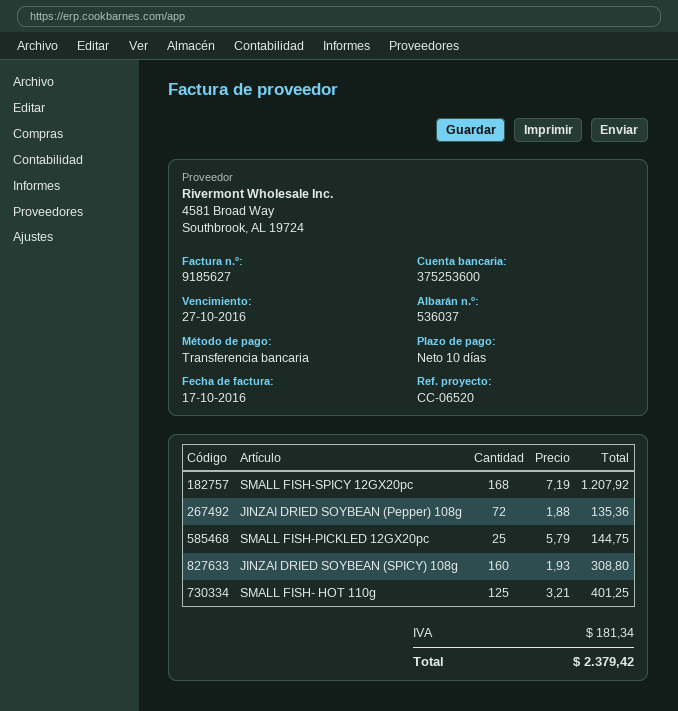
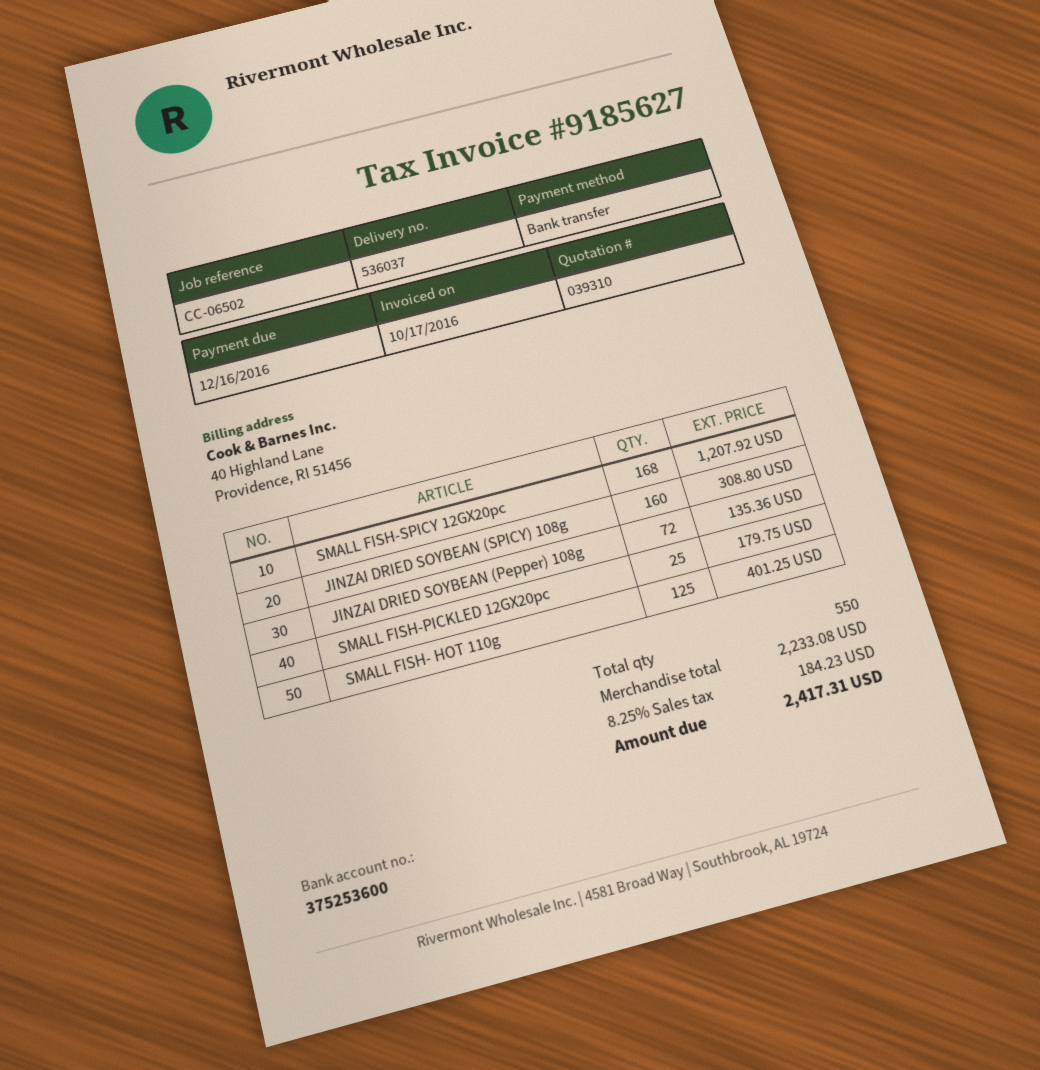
due date: 2016-10-27 -> 2016-12-16
reference: CC-06520 -> CC-06502
SMALL FISH-PICKLED 12GX20pc: 25 for 144.75 -> 25 for 179.75
tax: 181.34 -> 184.23
total: 2379.42 -> 2417.31

